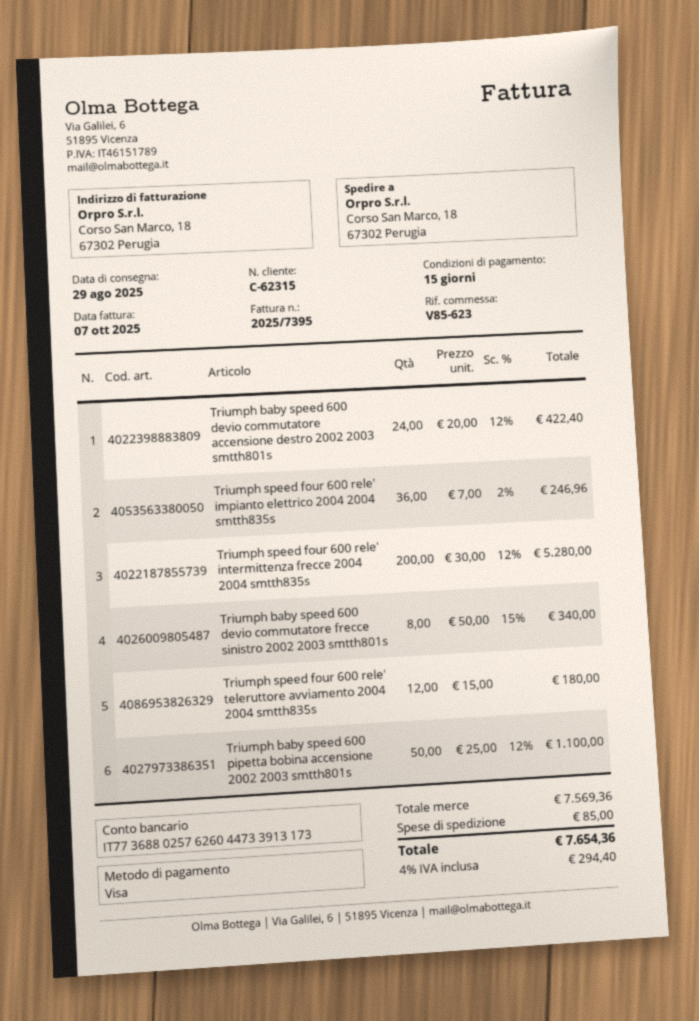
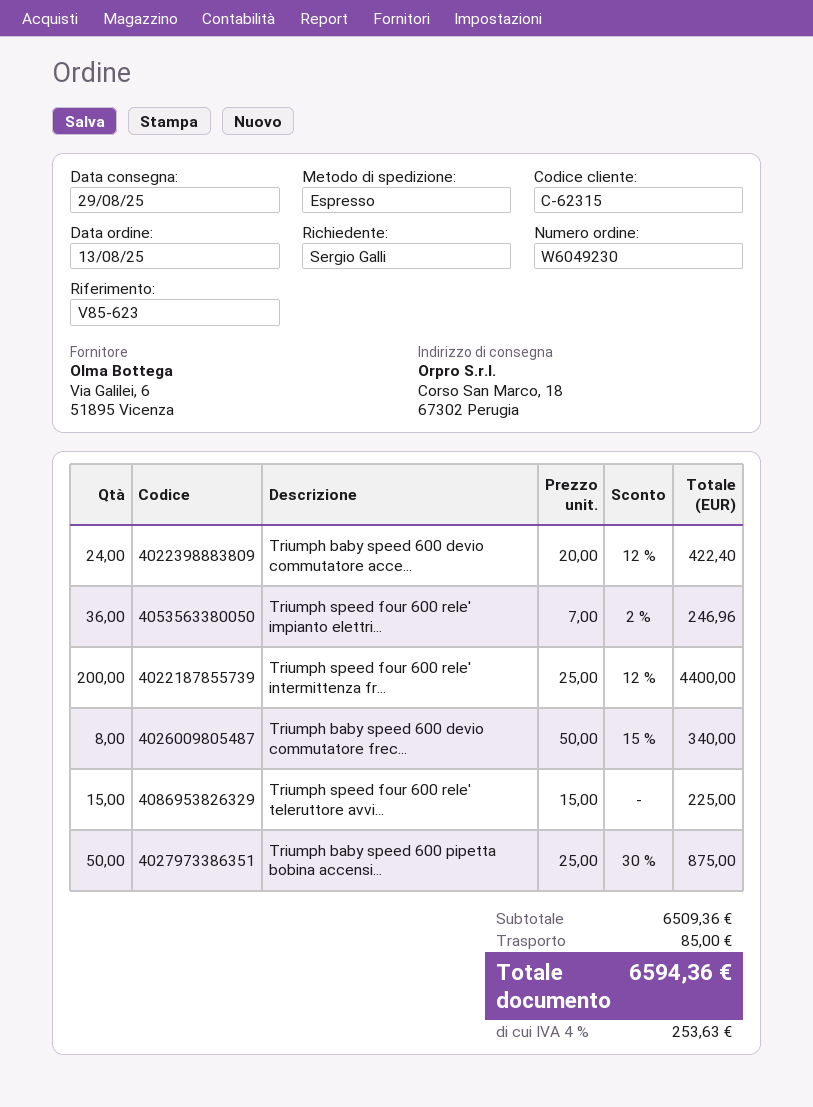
Triumph speed four 600 rele' intermittenza frecce 2004 2004 smtth835s: 200 x 30.00 - 12% = 5280.00 -> 200 x 25.00 - 12% = 4400.00
Triumph speed four 600 rele' teleruttore avviamento 2004 2004 smtth835s: 12 x 15.00 = 180.00 -> 15 x 15.00 = 225.00
Triumph baby speed 600 pipetta bobina accensione 2002 2003 smtth801s: 50 x 25.00 - 12% = 1100.00 -> 50 x 25.00 - 30% = 875.00
subtotal: 7569.36 -> 6509.36
tax: 4% = 294.40 -> 4% = 253.63
total: 7654.36 -> 6594.36

